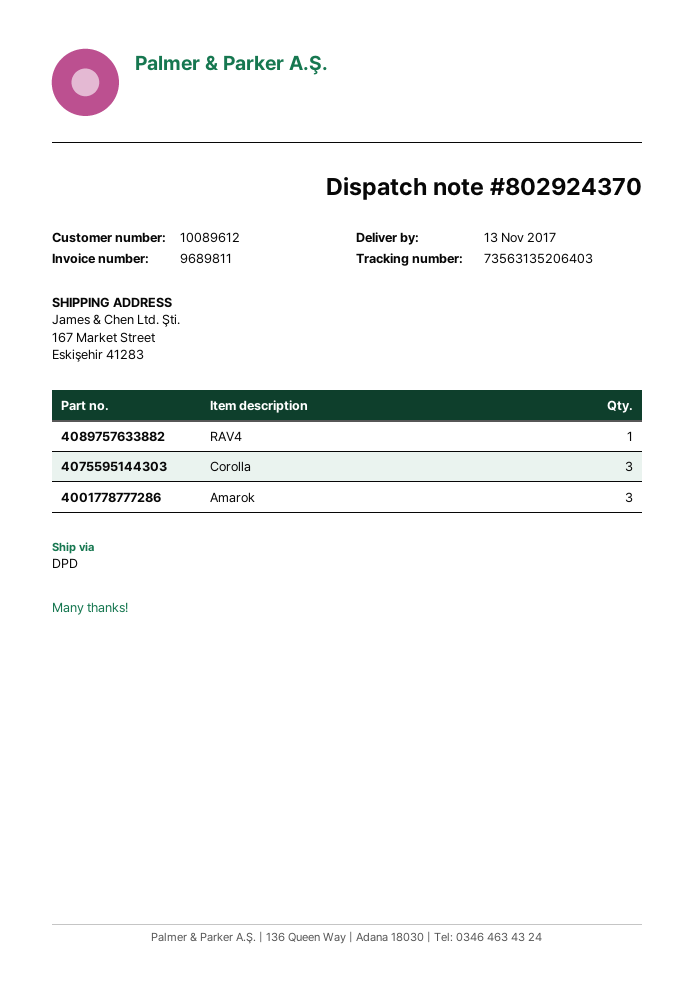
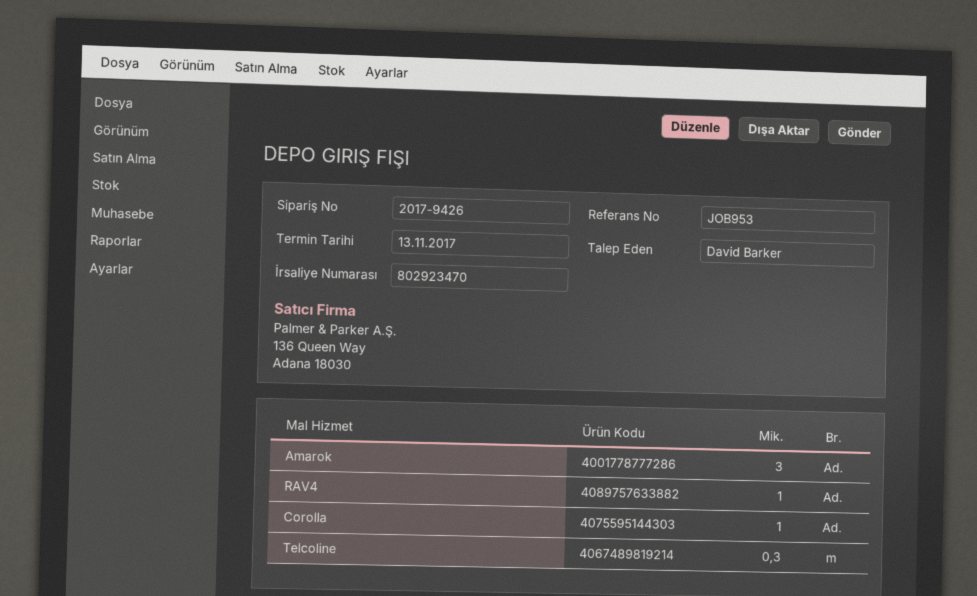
delivery note number: 802924370 -> 802923470
Corolla: 3 -> 1
Telcoline: none -> 0.3

